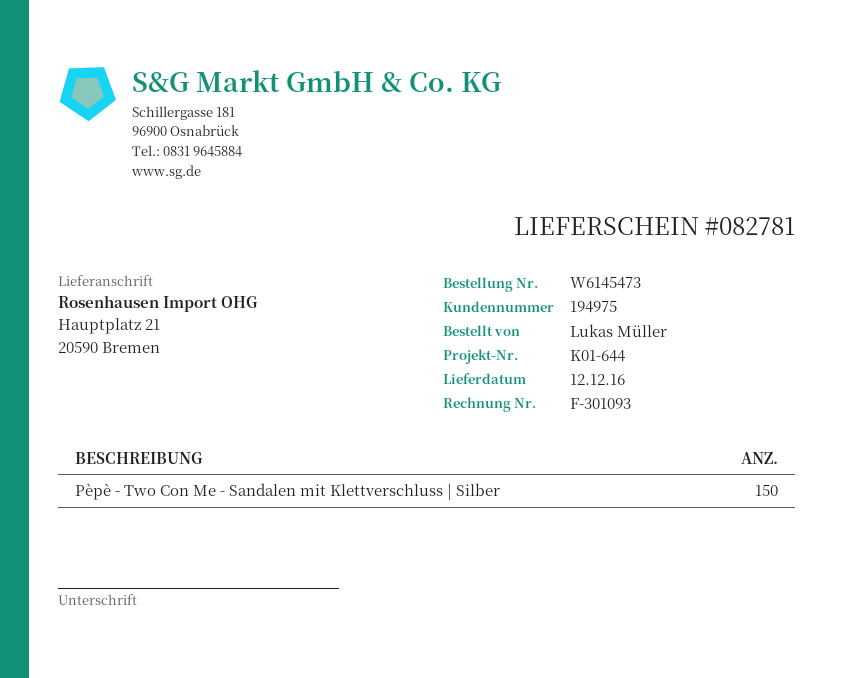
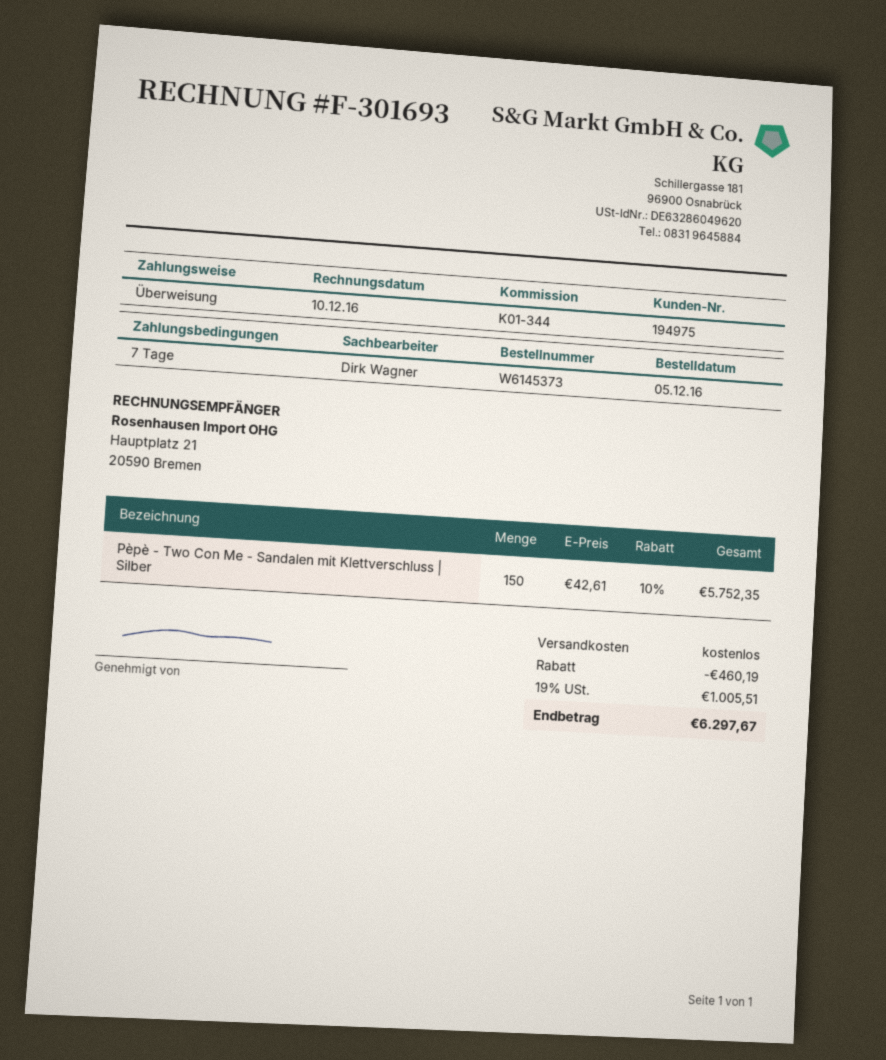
order number: W6145473 -> W6145373
invoice number: F-301093 -> F-301693
reference: K01-644 -> K01-344

